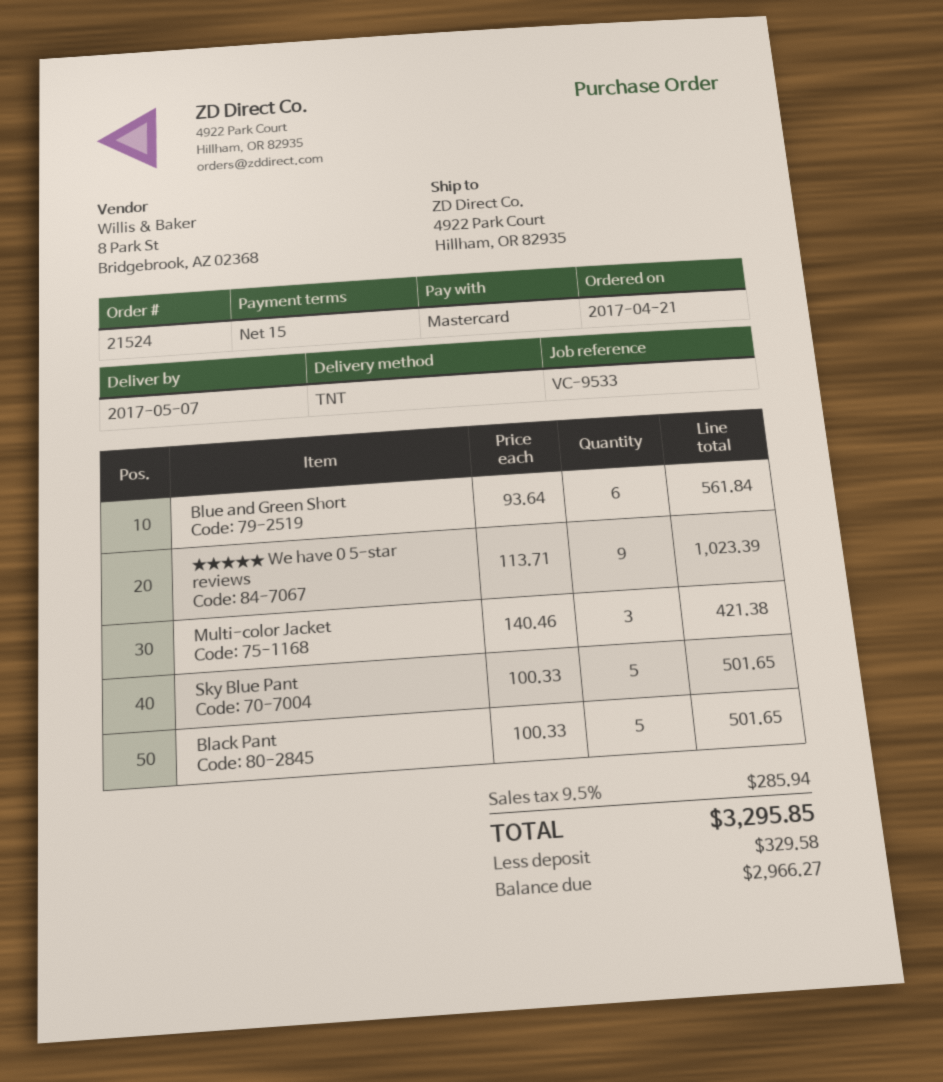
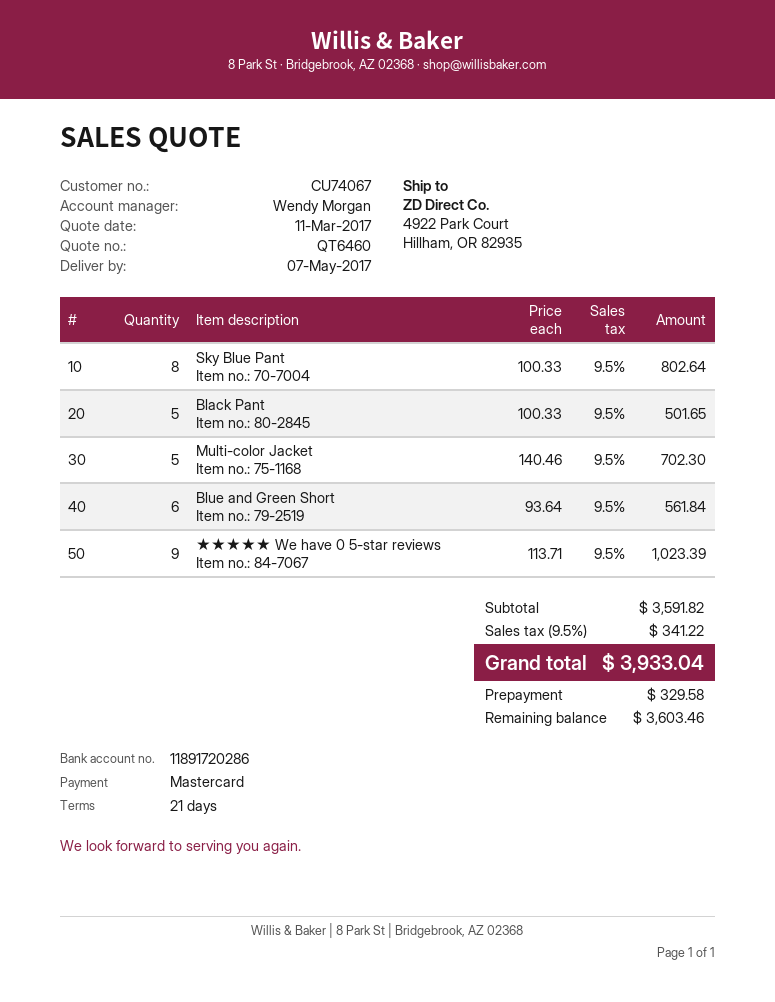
payment terms: 15 days -> 21 days
Multi-color Jacket: 3 x 140.46 = 421.38 -> 5 x 140.46 = 702.30
Sky Blue Pant: 5 x 100.33 = 501.65 -> 8 x 100.33 = 802.64
tax: 9.5% = 285.94 -> 9.5% = 341.22
total: 3295.85 -> 3933.04
balance: 2966.27 -> 3603.46

